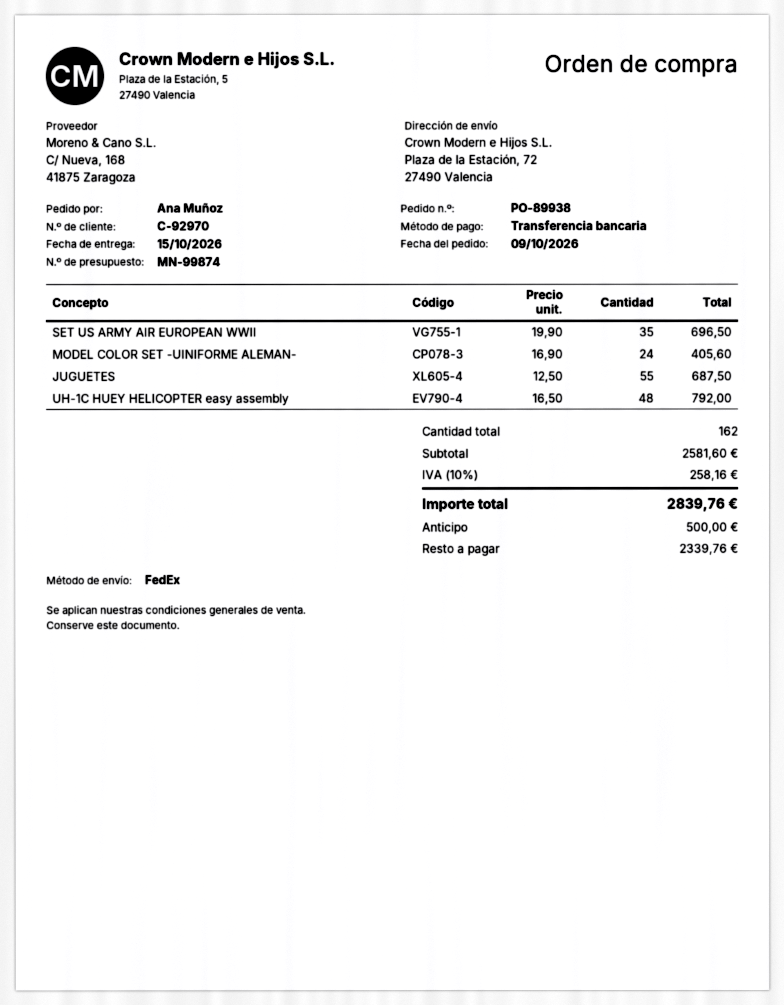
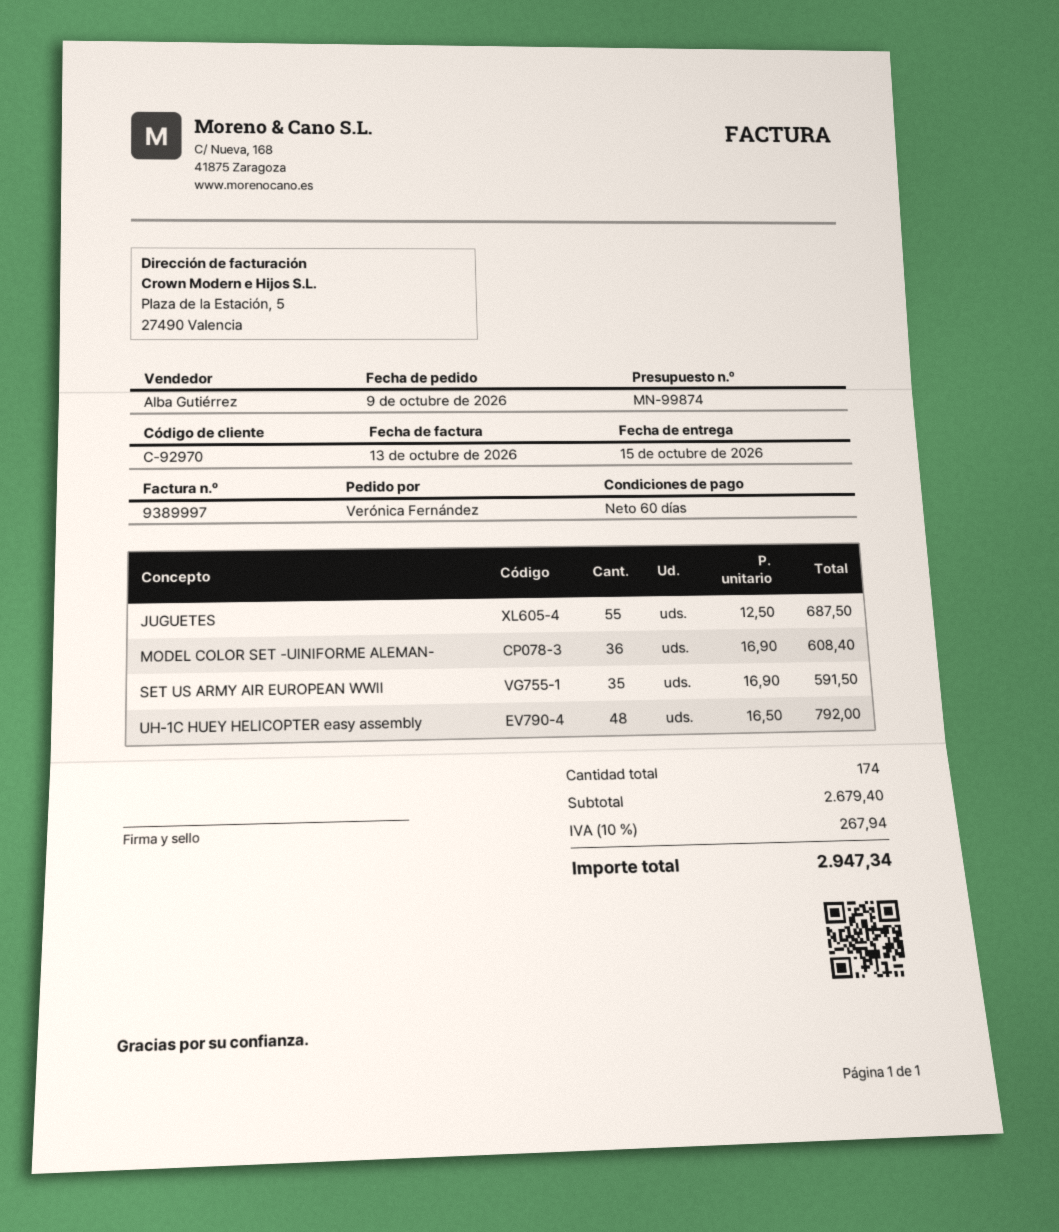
ordered by: Ana Muñoz -> Verónica Fernández
SET US ARMY AIR EUROPEAN WWII: 35 x 19.90 = 696.50 -> 35 x 16.90 = 591.50
MODEL COLOR SET -UINIFORME ALEMAN-: 24 x 16.90 = 405.60 -> 36 x 16.90 = 608.40
total quantity: 162 -> 174
subtotal: 2581.60 -> 2679.40
tax: 10% = 258.16 -> 10% = 267.94
total: 2839.76 -> 2947.34

